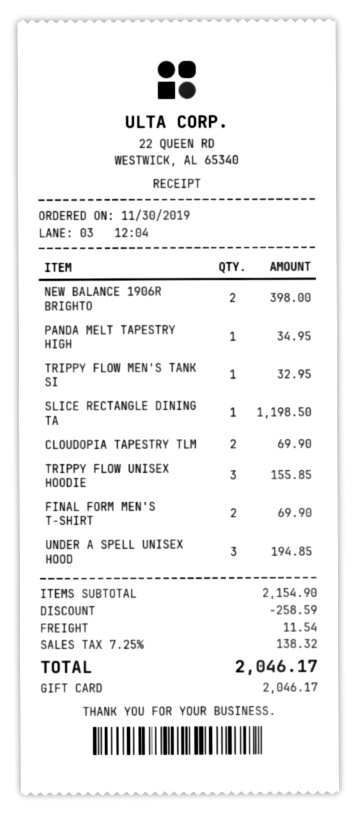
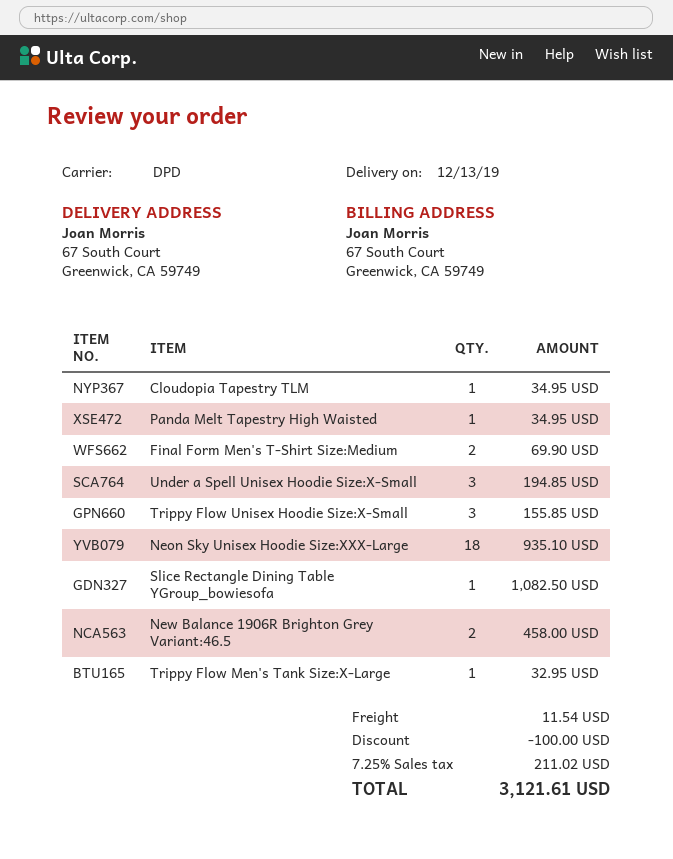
NEW BALANCE 1906R BRIGHTO: 2 for 398.00 -> 2 for 458.00
SLICE RECTANGLE DINING TA: 1 for 1198.50 -> 1 for 1082.50
CLOUDOPIA TAPESTRY TLM: 2 for 69.90 -> 1 for 34.95
Neon Sky Unisex Hoodie Size:XXX-Large: none -> 18 for 935.10
discount: 258.59 -> 100.00
tax: 7.25% = 138.32 -> 7.25% = 211.02
total: 2046.17 -> 3121.61

